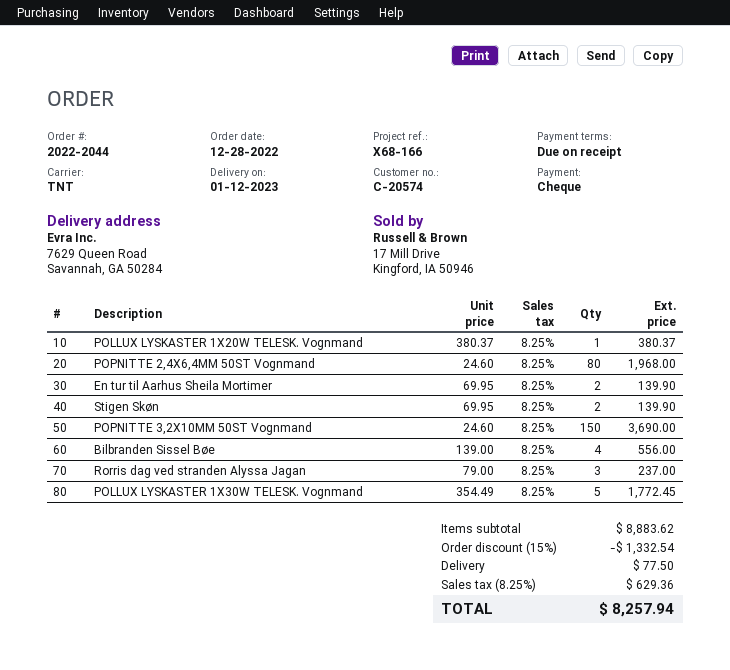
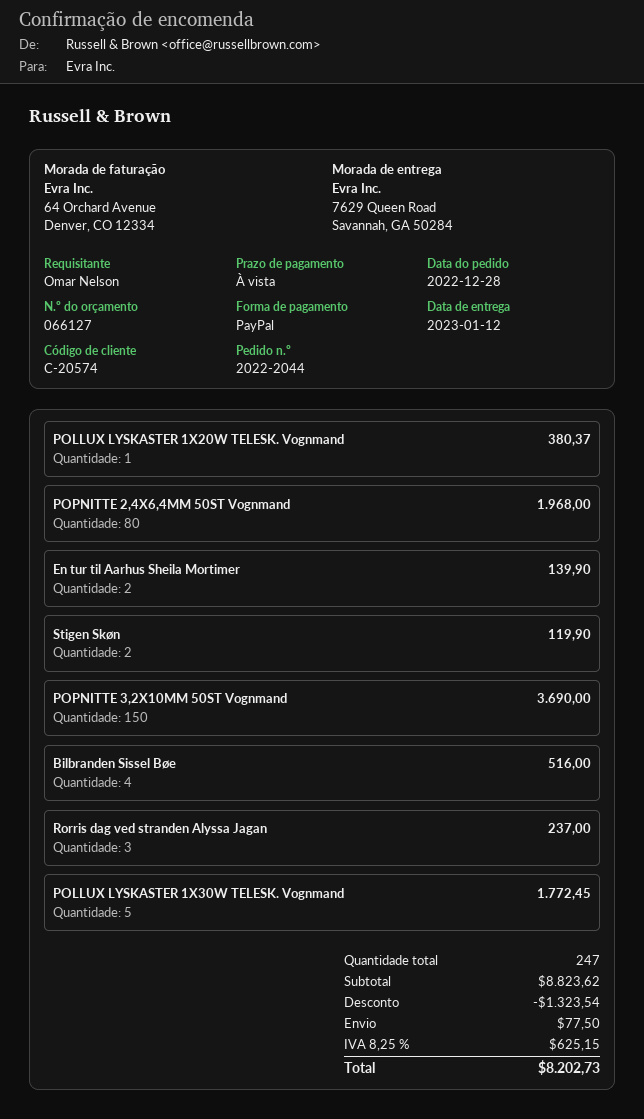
payment method: cheque -> PayPal
Stigen Skøn: 2 for 139.90 -> 2 for 119.90
Bilbranden Sissel Bøe: 4 for 556.00 -> 4 for 516.00
subtotal: 8883.62 -> 8823.62
discount: 1332.54 -> 1323.54
tax: 8.25% = 629.36 -> 8.25% = 625.15
total: 8257.94 -> 8202.73

